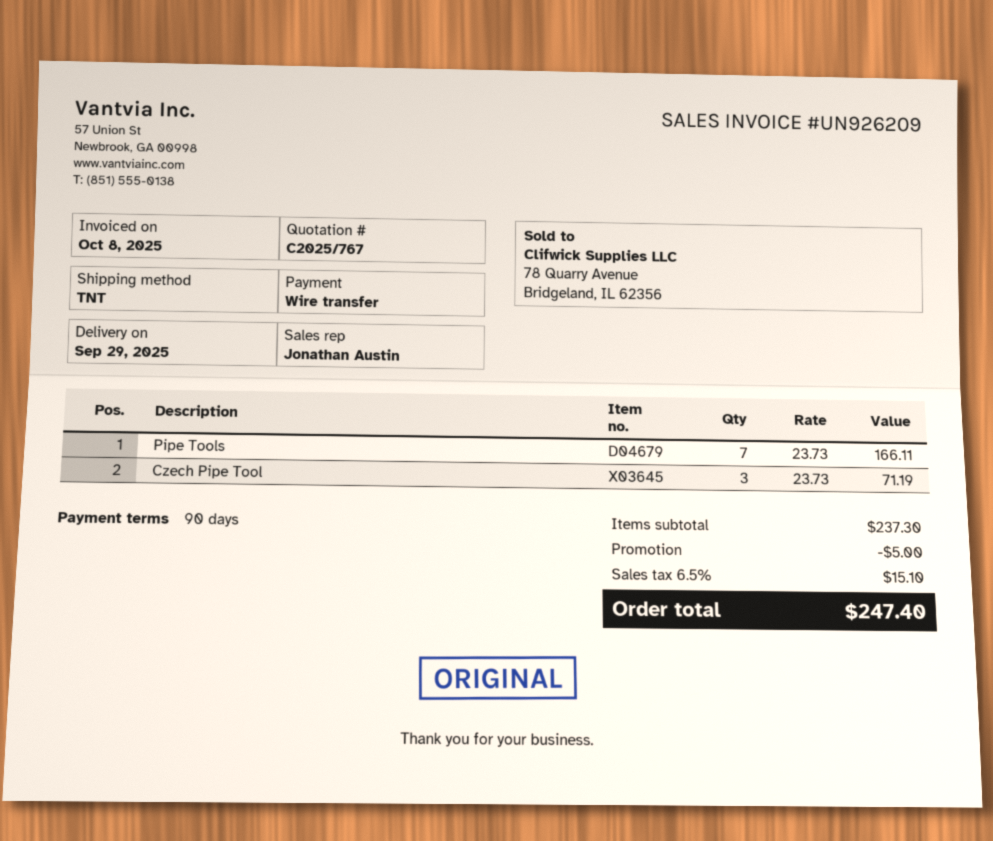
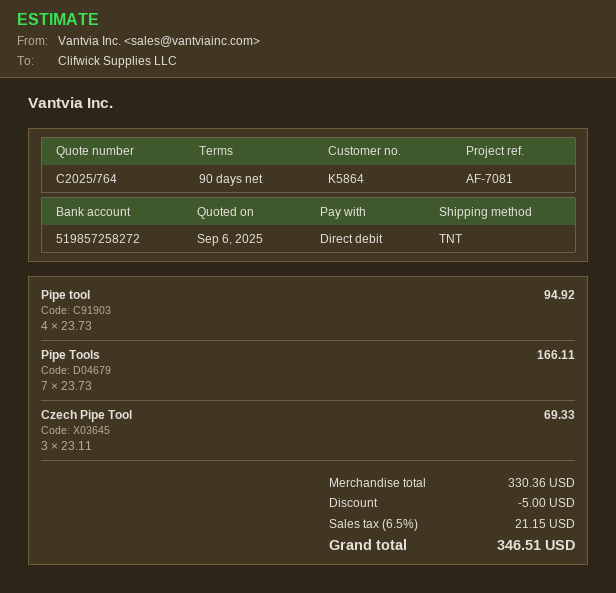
quote number: C2025/767 -> C2025/764
payment method: bank transfer -> direct debit
Czech Pipe Tool: 3 x 23.73 = 71.19 -> 3 x 23.11 = 69.33
Pipe tool: none -> 4 x 23.73 = 94.92
subtotal: 237.30 -> 330.36
tax: 6.5% = 15.10 -> 6.5% = 21.15
total: 247.40 -> 346.51

